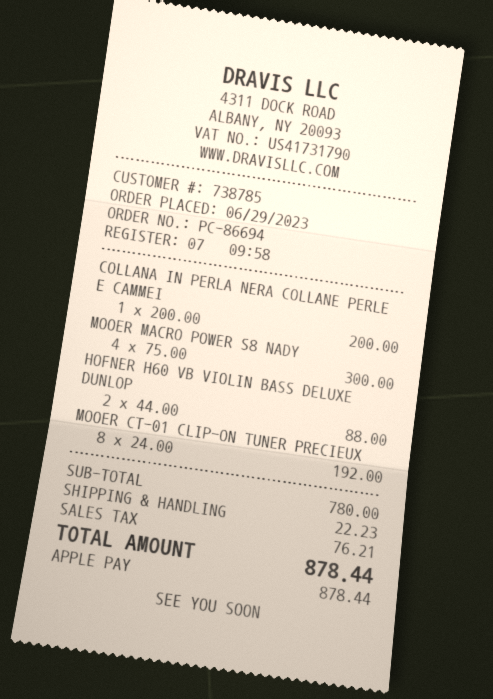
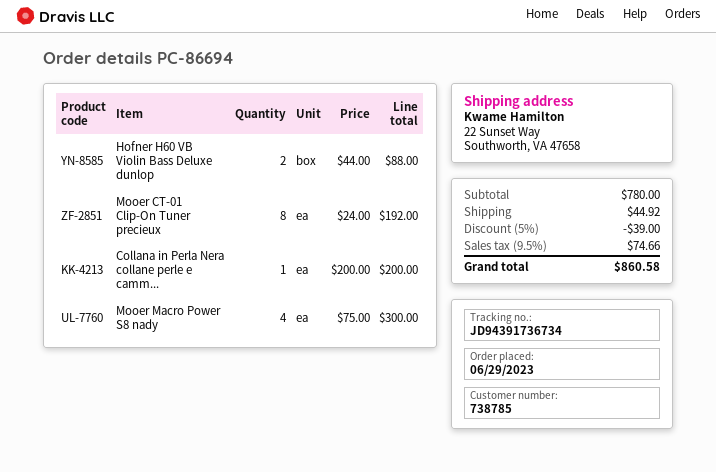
discount: none -> 5% = 39.00
shipping: 22.23 -> 44.92
tax: 76.21 -> 74.66
total: 878.44 -> 860.58

